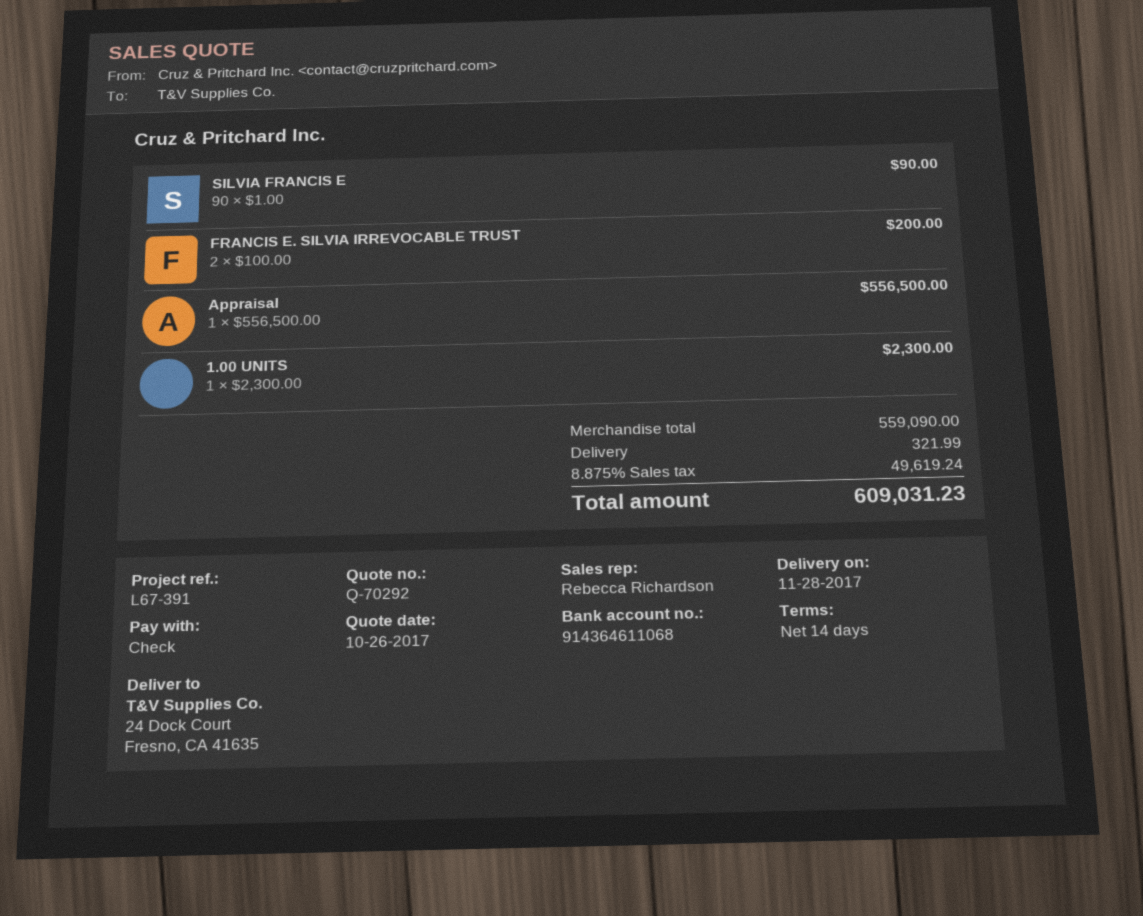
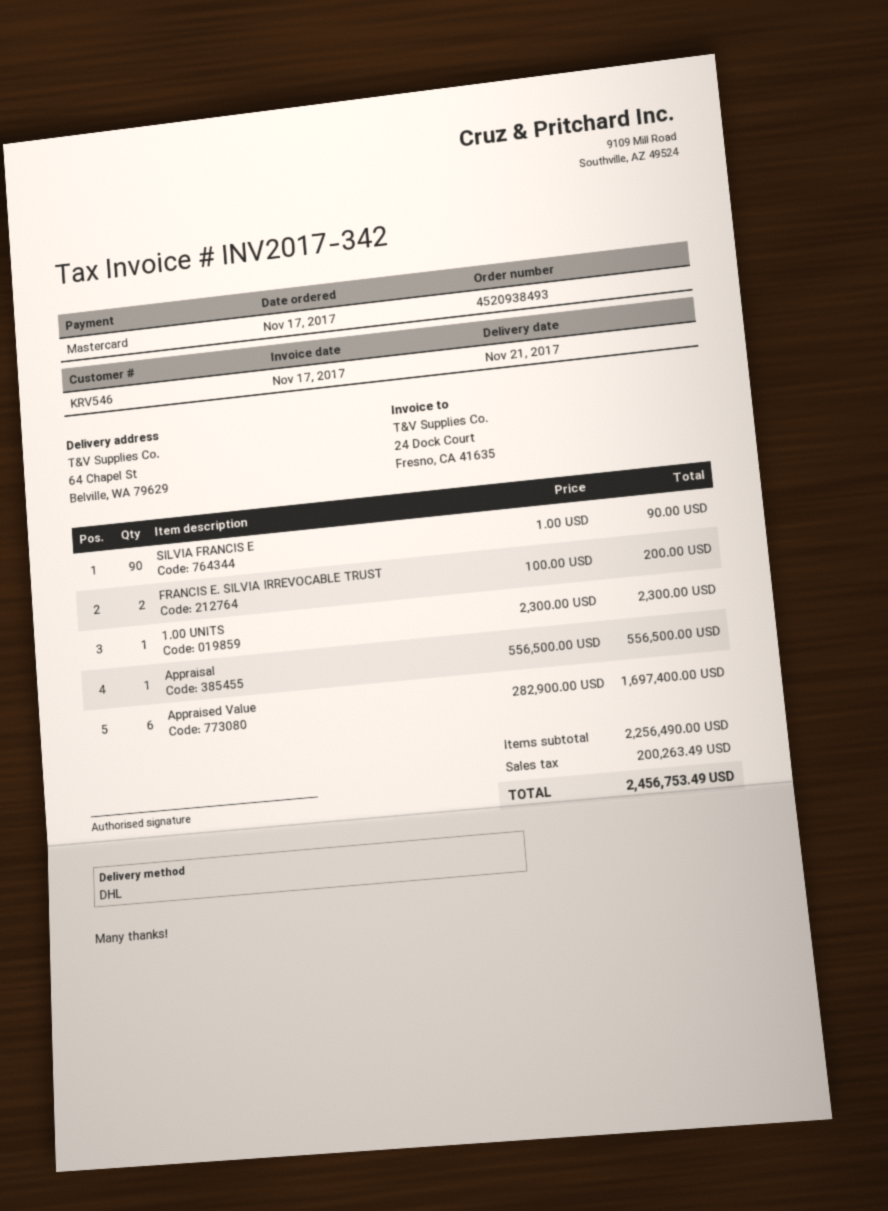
delivery date: 2017-11-28 -> 2017-11-21
payment method: cheque -> Mastercard
ship to: 24 Dock Court, Fresno, CA 41635 -> 64 Chapel St, Belville, WA 79629
Appraised Value: none -> 6 x 282900.00 = 1697400.00
subtotal: 559090.00 -> 2256490.00
shipping: 321.99 -> none
tax: 49619.24 -> 200263.49
total: 609031.23 -> 2456753.49

